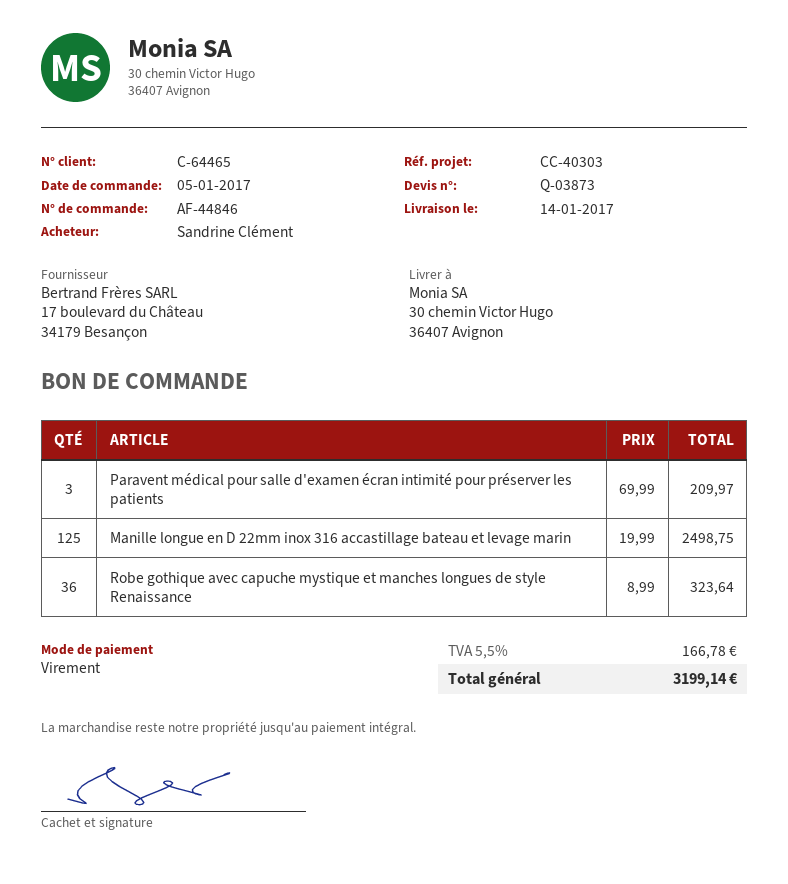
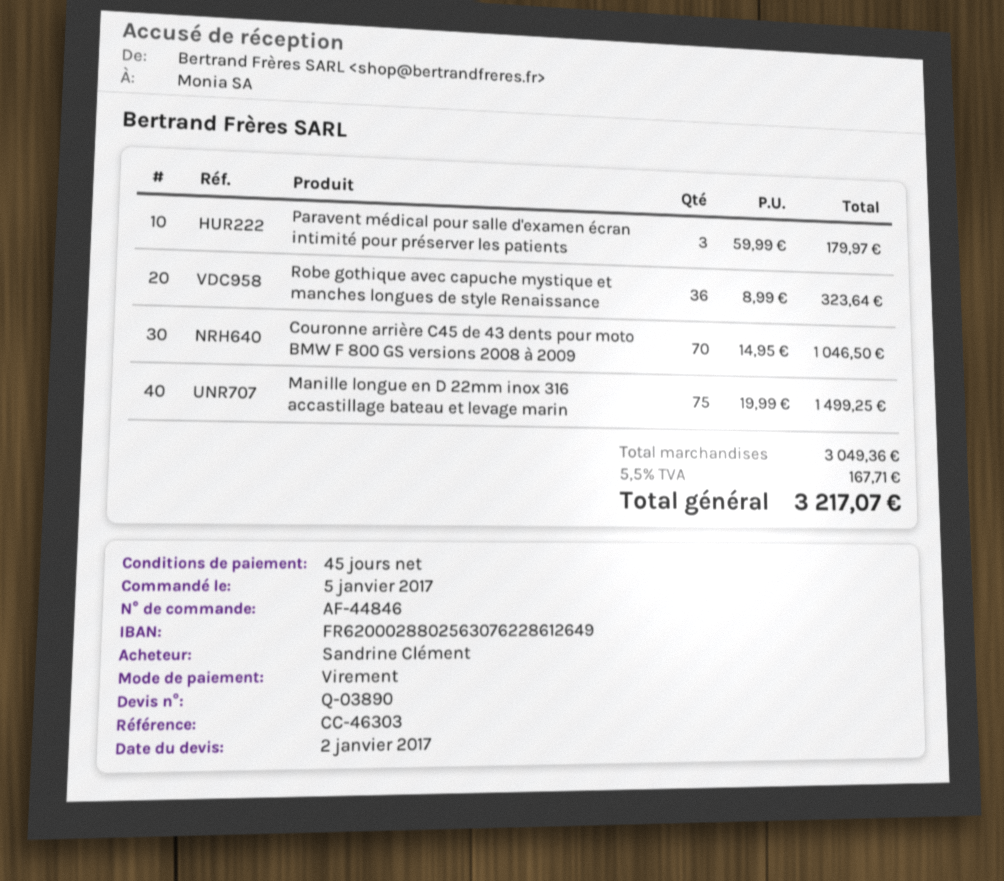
quote number: Q-03873 -> Q-03890
reference: CC-40303 -> CC-46303
Paravent médical pour salle d'examen écran intimité pour préserver les patients: 3 x 69.99 = 209.97 -> 3 x 59.99 = 179.97
Manille longue en D 22mm inox 316 accastillage bateau et levage marin: 125 x 19.99 = 2498.75 -> 75 x 19.99 = 1499.25
Couronne arrière C45 de 43 dents pour moto BMW F 800 GS versions 2008 à 2009: none -> 70 x 14.95 = 1046.50
tax: 5.5% = 166.78 -> 5.5% = 167.71
total: 3199.14 -> 3217.07

